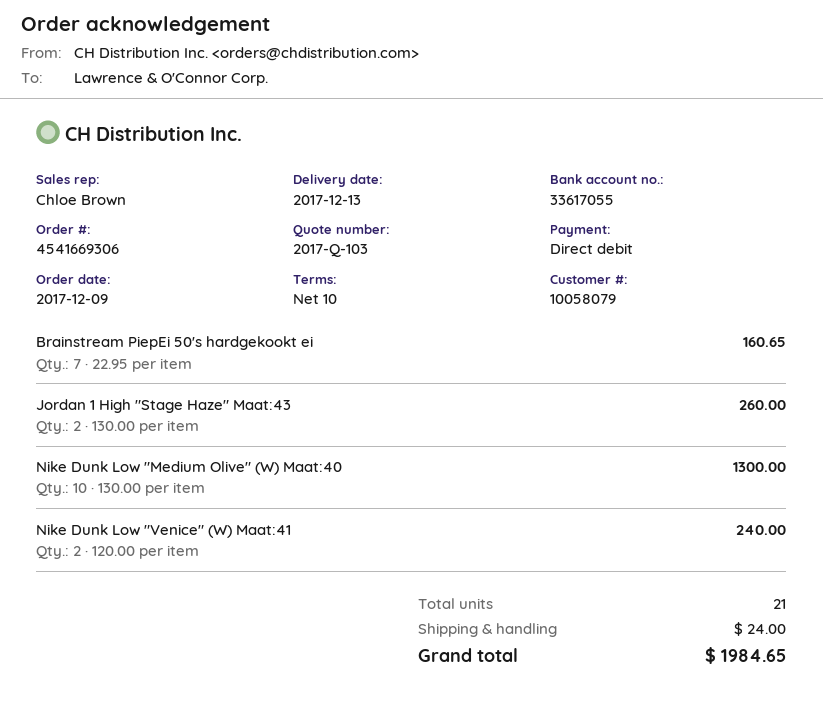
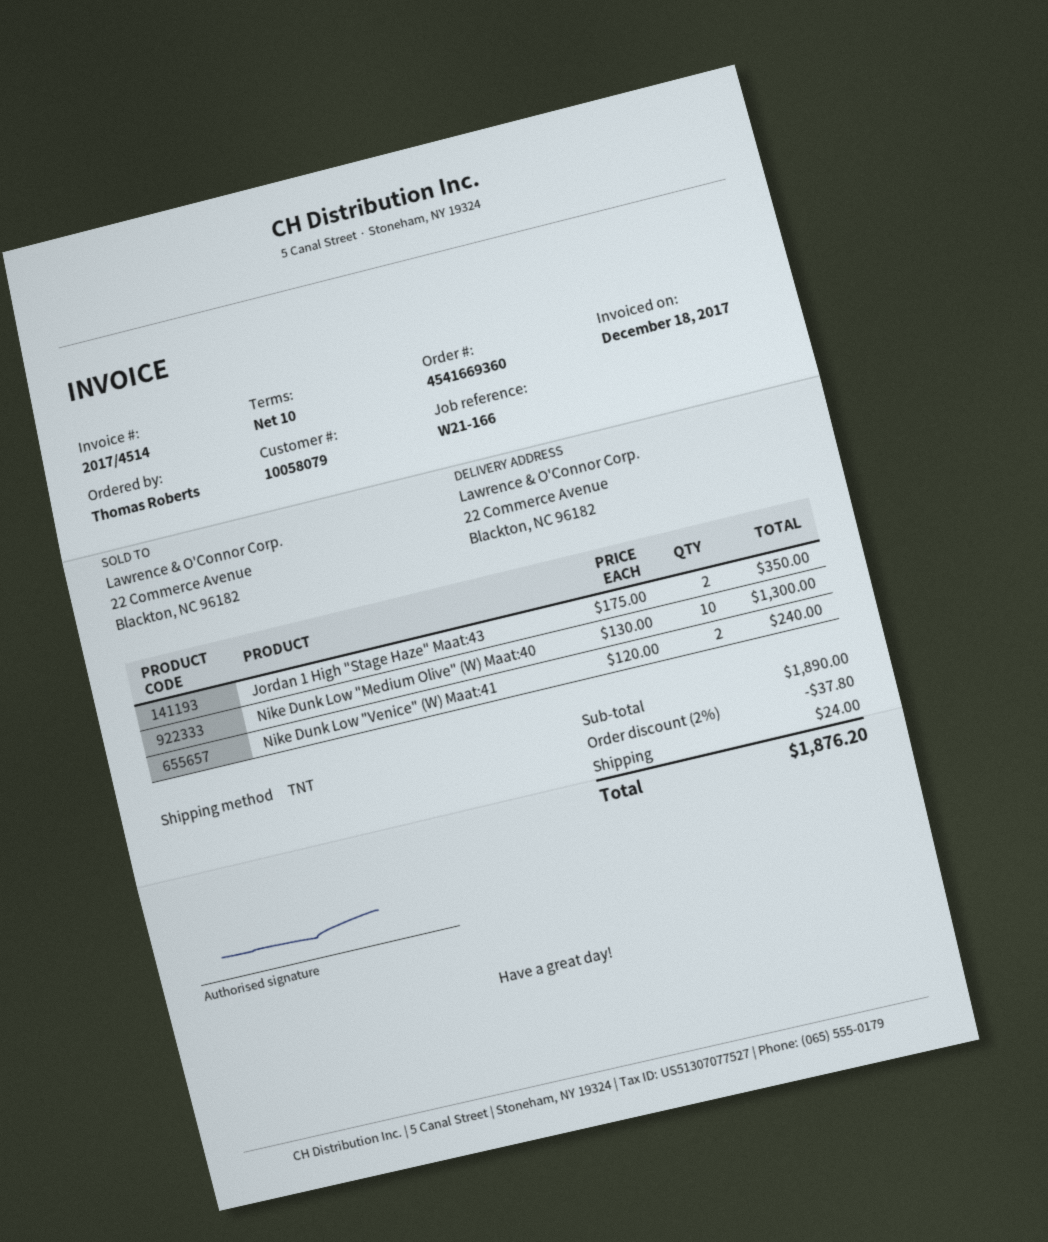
order number: 4541669306 -> 4541669360
Brainstream PiepEi 50's hardgekookt ei: 7 x 22.95 = 160.65 -> none
Jordan 1 High "Stage Haze" Maat:43: 2 x 130.00 = 260.00 -> 2 x 175.00 = 350.00
discount: none -> 2% = 37.80
total: 1984.65 -> 1876.20

